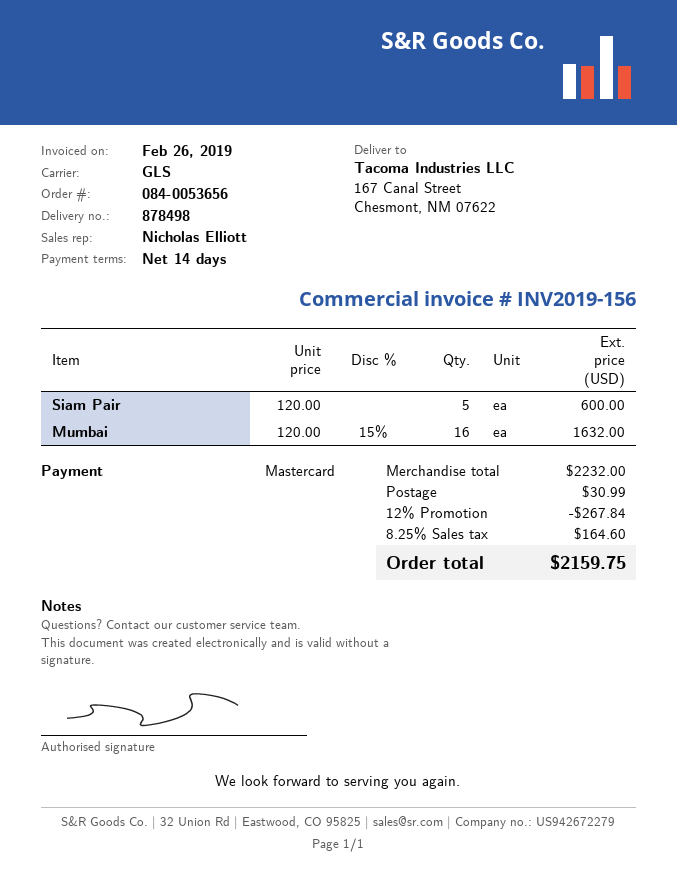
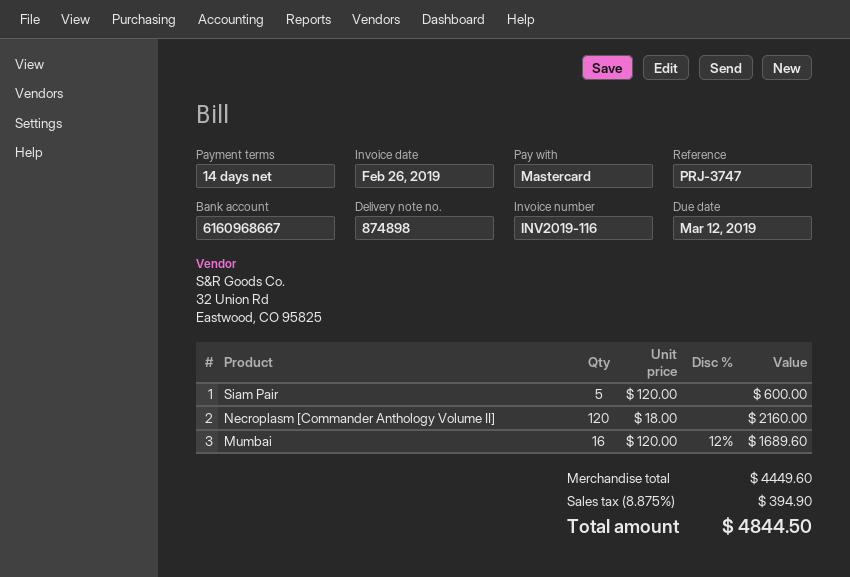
delivery note number: 878498 -> 874898
invoice number: INV2019-156 -> INV2019-116
Mumbai: 16 x 120.00 - 15% = 1632.00 -> 16 x 120.00 - 12% = 1689.60
Necroplasm [Commander Anthology Volume II]: none -> 120 x 18.00 = 2160.00
subtotal: 2232.00 -> 4449.60
discount: 12% = 267.84 -> none
shipping: 30.99 -> none
tax: 8.25% = 164.60 -> 8.875% = 394.90
total: 2159.75 -> 4844.50

